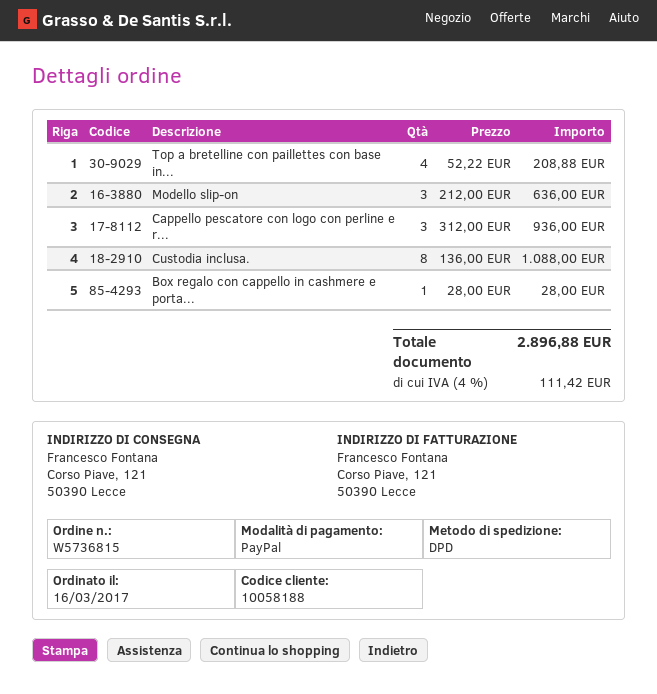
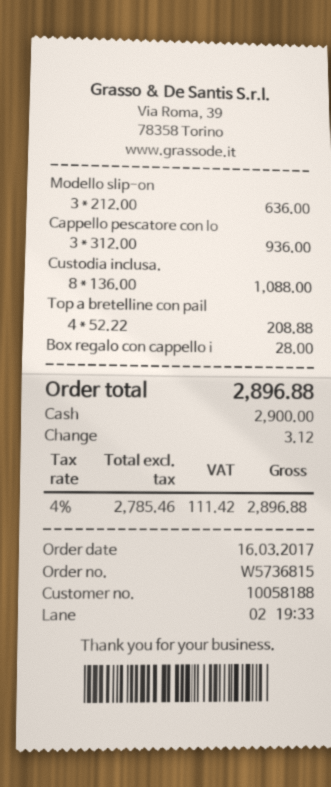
payment method: PayPal -> cash

